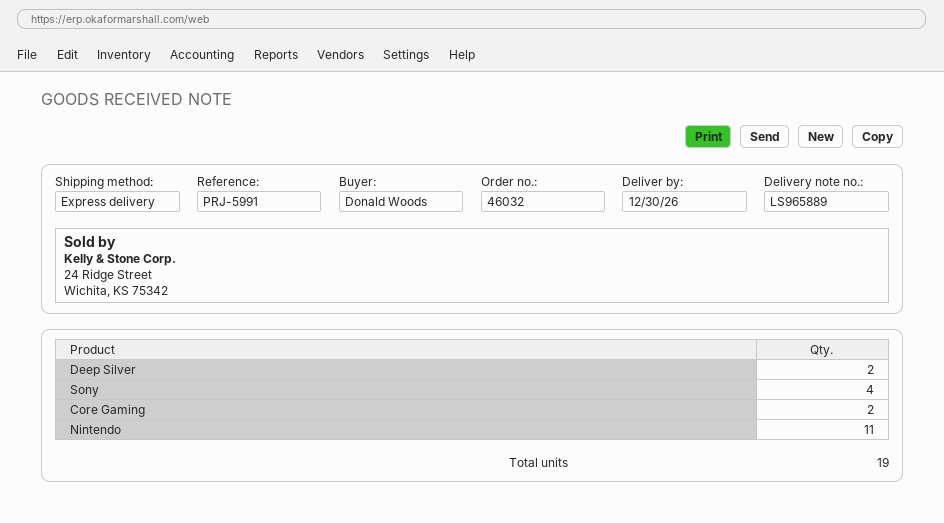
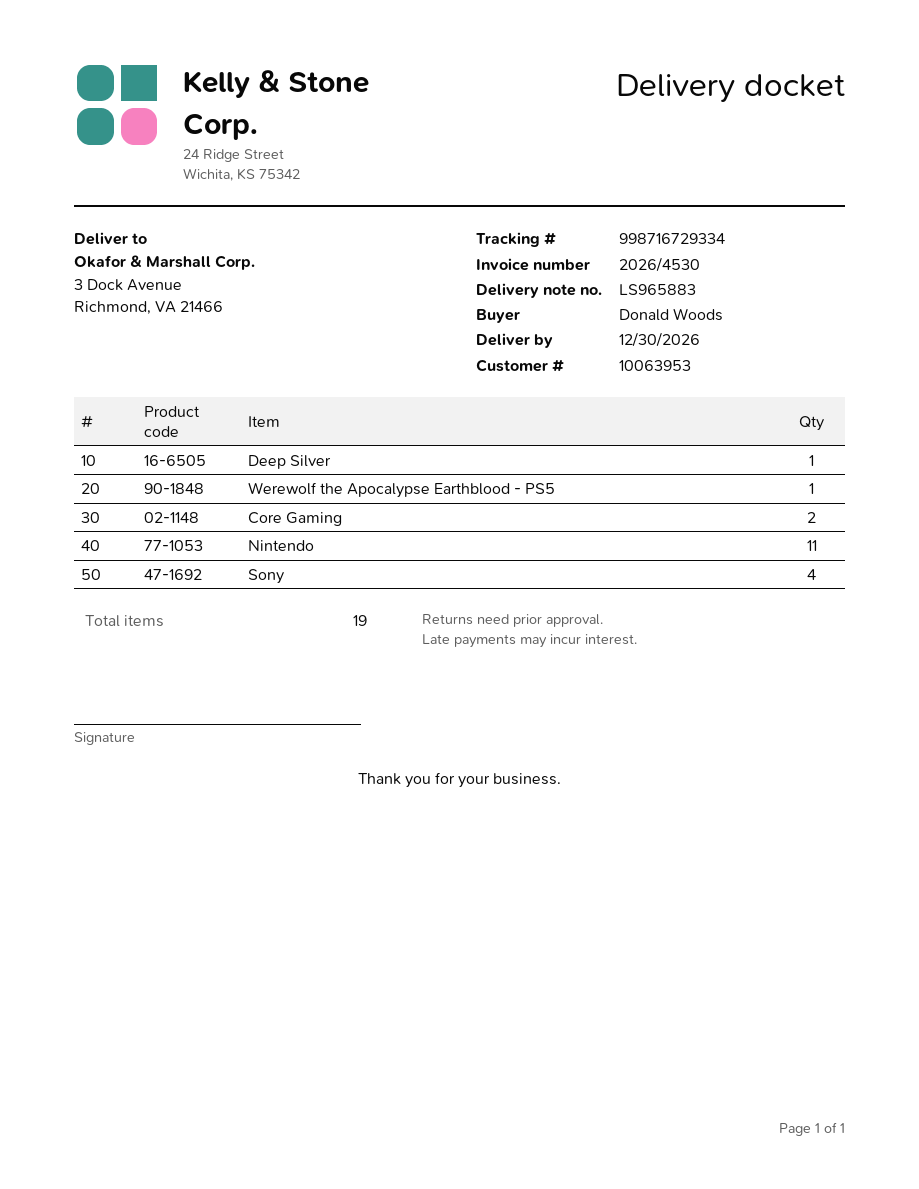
delivery note number: LS965889 -> LS965883
Deep Silver: 2 -> 1
Werewolf the Apocalypse Earthblood - PS5: none -> 1

